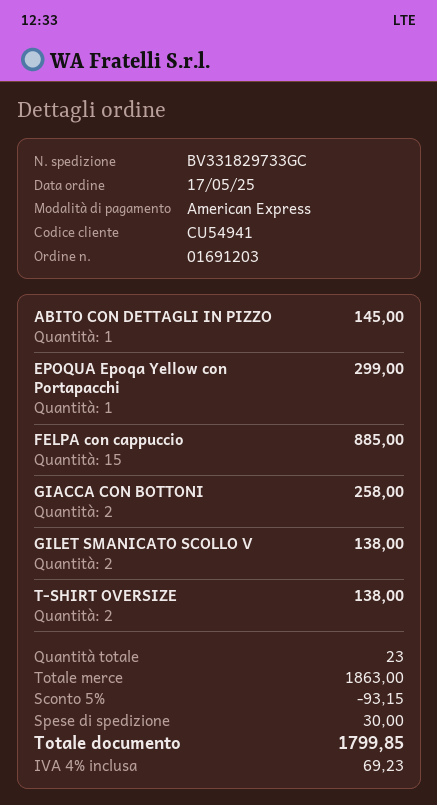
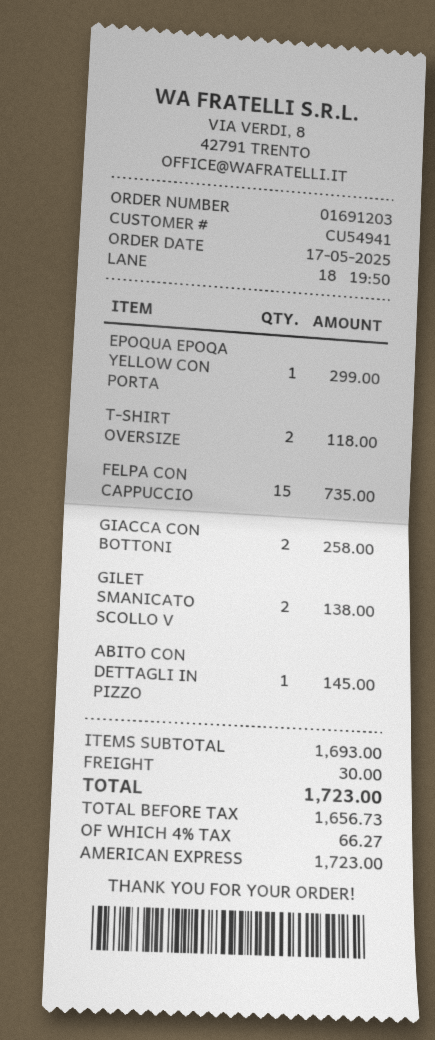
FELPA con cappuccio: 15 for 885.00 -> 15 for 735.00
T-SHIRT OVERSIZE: 2 for 138.00 -> 2 for 118.00
subtotal: 1863.00 -> 1693.00
discount: 5% = 93.15 -> none
tax: 4% = 69.23 -> 4% = 66.27
total: 1799.85 -> 1723.00

